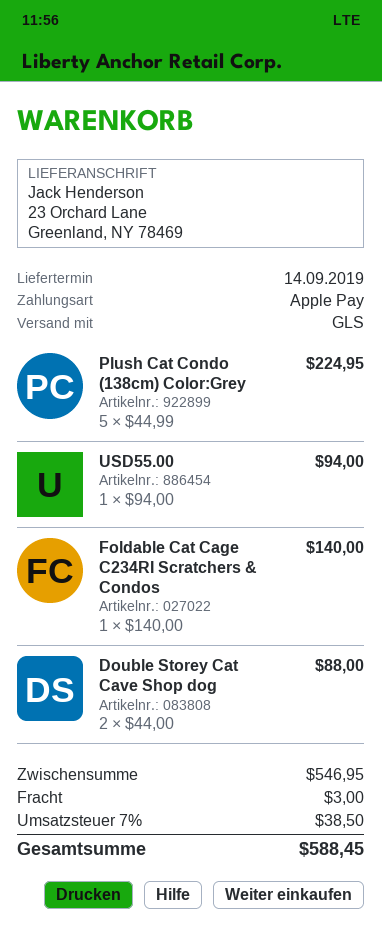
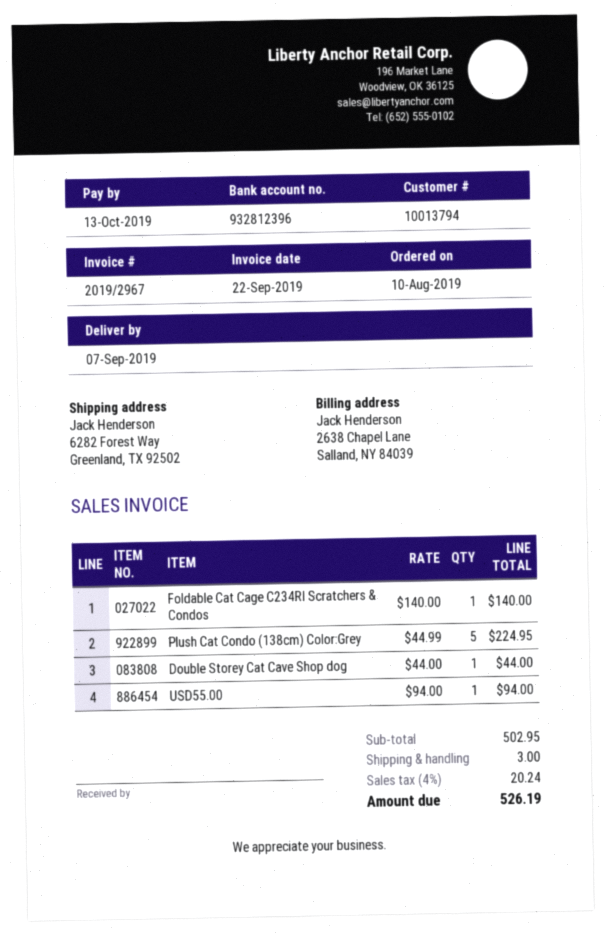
delivery date: 2019-09-14 -> 2019-09-07
ship to: 23 Orchard Lane, Greenland, NY 78469 -> 6282 Forest Way, Greenland, TX 92502
Double Storey Cat Cave Shop dog: 2 x 44.00 = 88.00 -> 1 x 44.00 = 44.00
subtotal: 546.95 -> 502.95
tax: 7% = 38.50 -> 4% = 20.24
total: 588.45 -> 526.19

